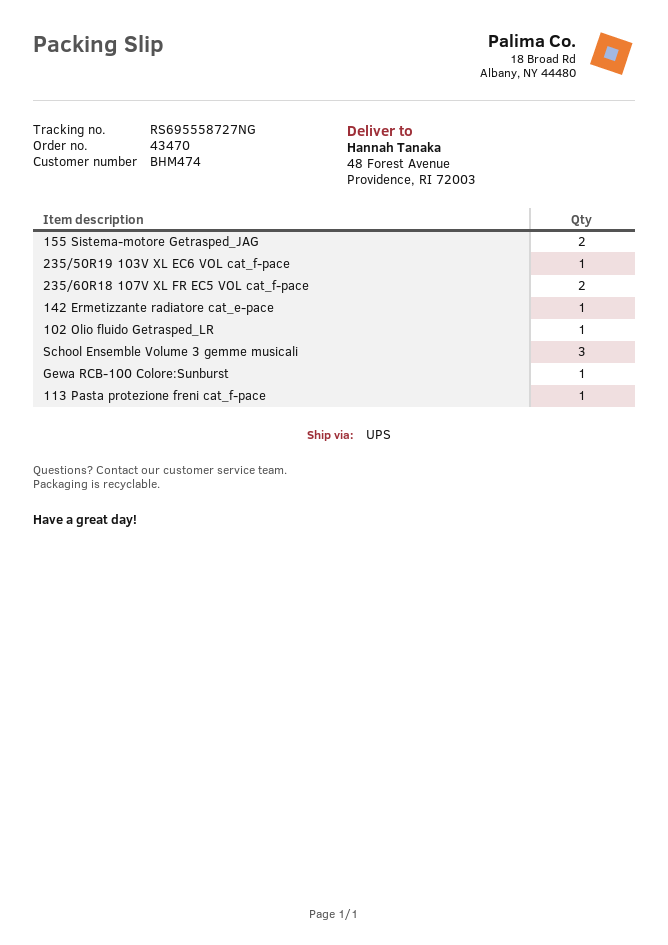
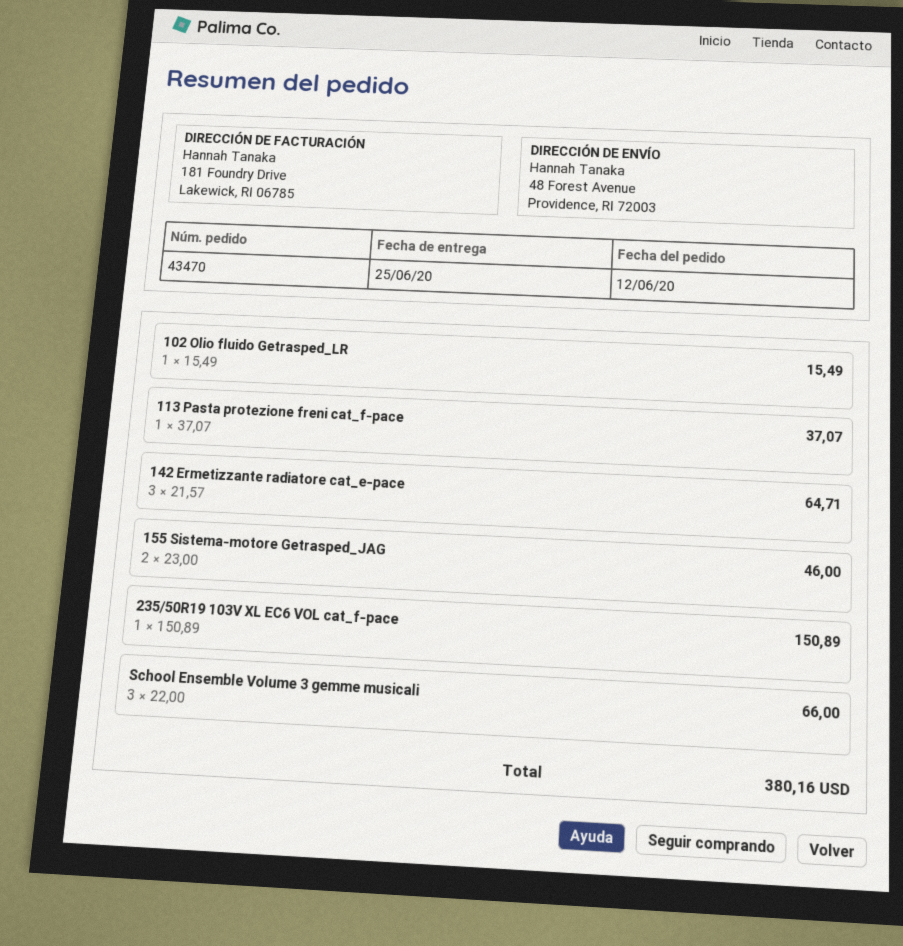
235/60R18 107V XL FR EC5 VOL cat_f-pace: 2 -> none
142 Ermetizzante radiatore cat_e-pace: 1 -> 3
Gewa RCB-100 Colore:Sunburst: 1 -> none

